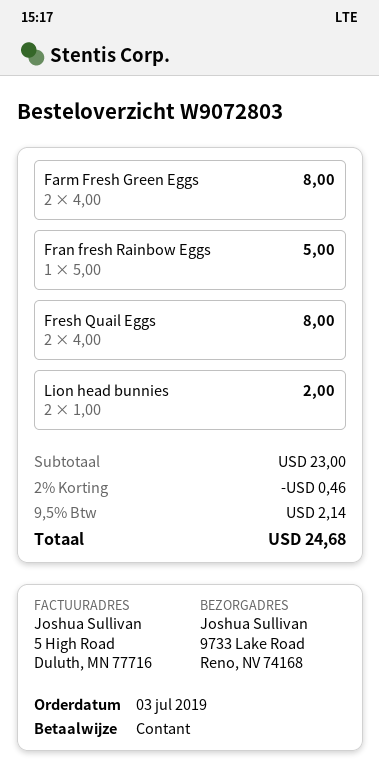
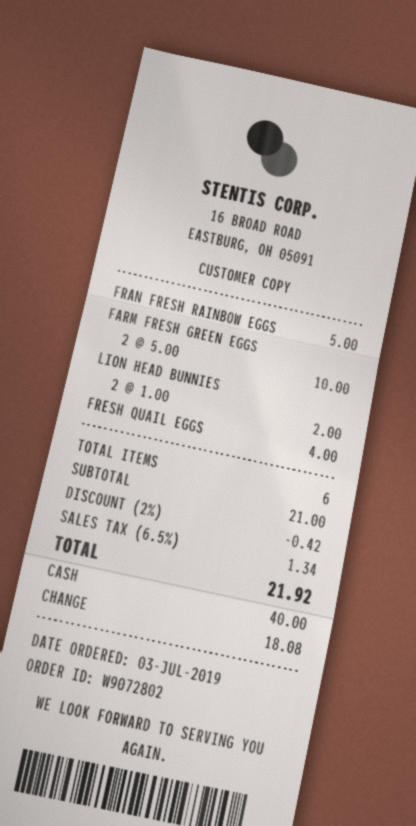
order number: W9072803 -> W9072802
Farm Fresh Green Eggs: 2 x 4.00 = 8.00 -> 2 x 5.00 = 10.00
Fresh Quail Eggs: 2 x 4.00 = 8.00 -> 1 x 4.00 = 4.00
subtotal: 23.00 -> 21.00
discount: 2% = 0.46 -> 2% = 0.42
tax: 9.5% = 2.14 -> 6.5% = 1.34
total: 24.68 -> 21.92

